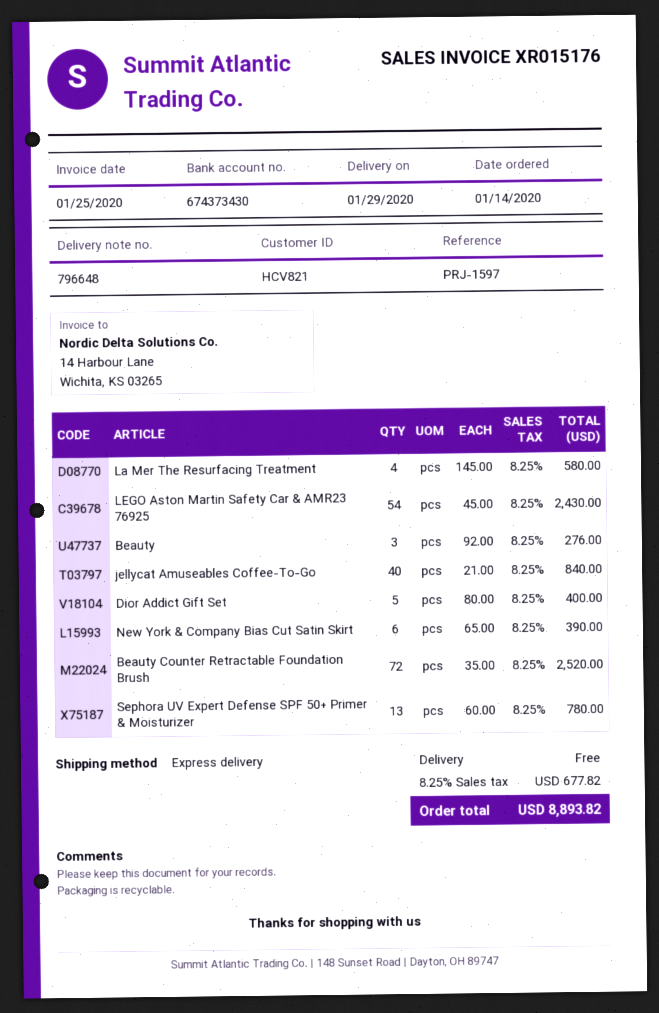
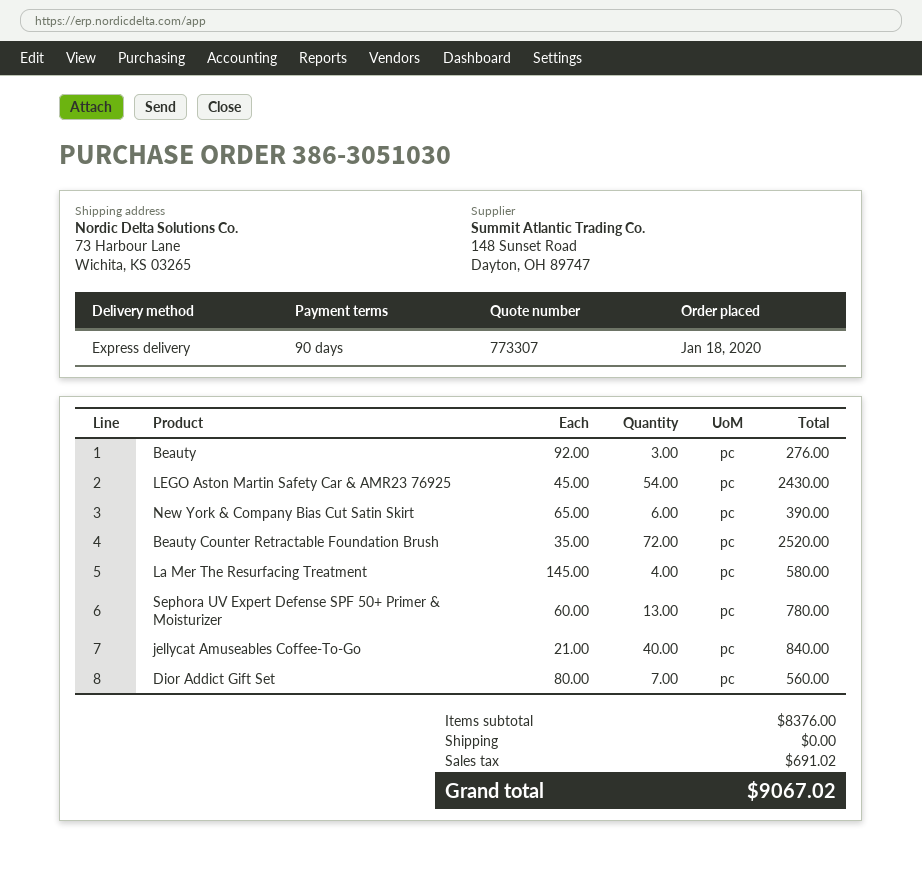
order date: 2020-01-14 -> 2020-01-18
Dior Addict Gift Set: 5 x 80.00 = 400.00 -> 7 x 80.00 = 560.00
tax: 677.82 -> 691.02
total: 8893.82 -> 9067.02

